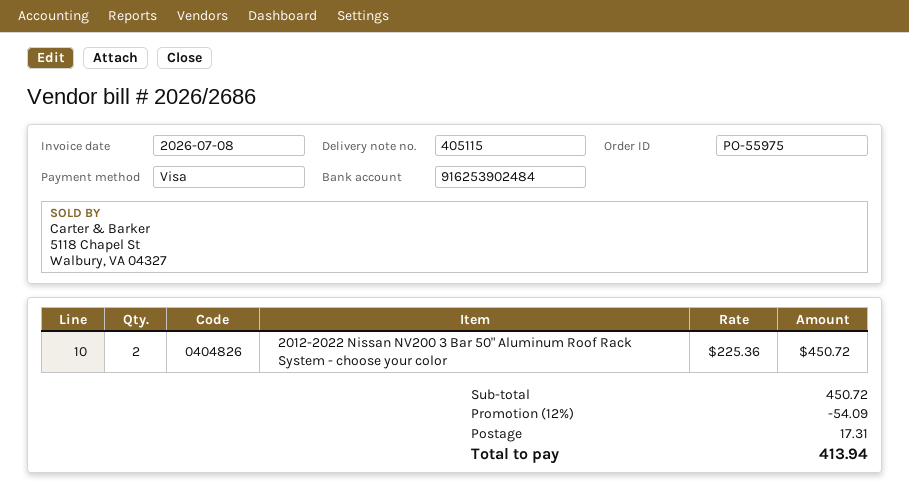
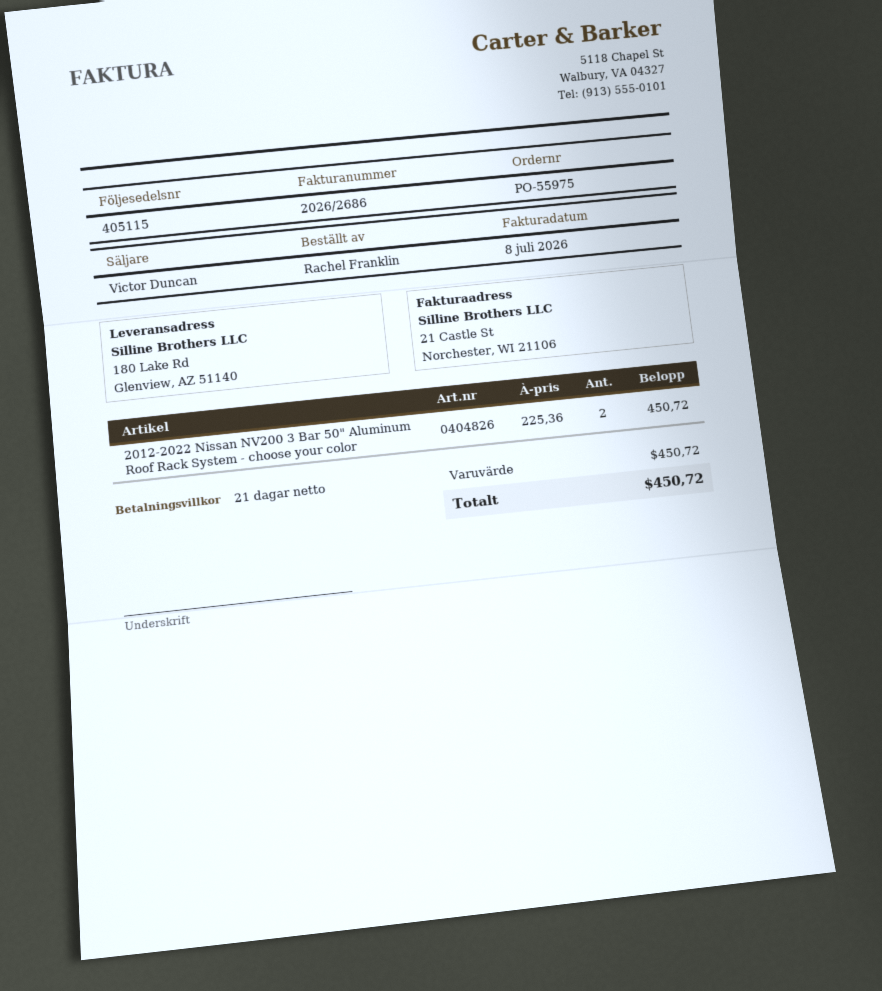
discount: 12% = 54.09 -> none
shipping: 17.31 -> none
total: 413.94 -> 450.72

